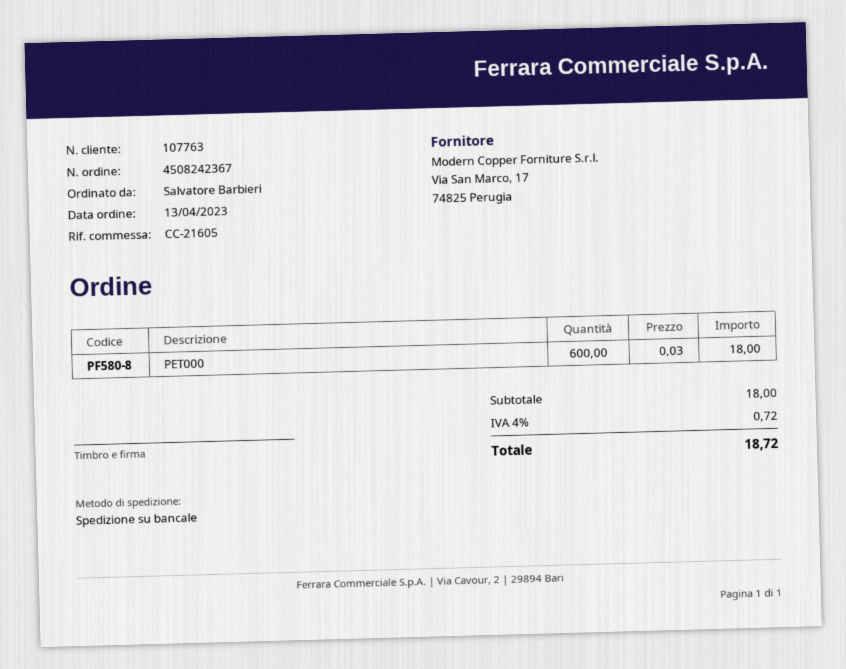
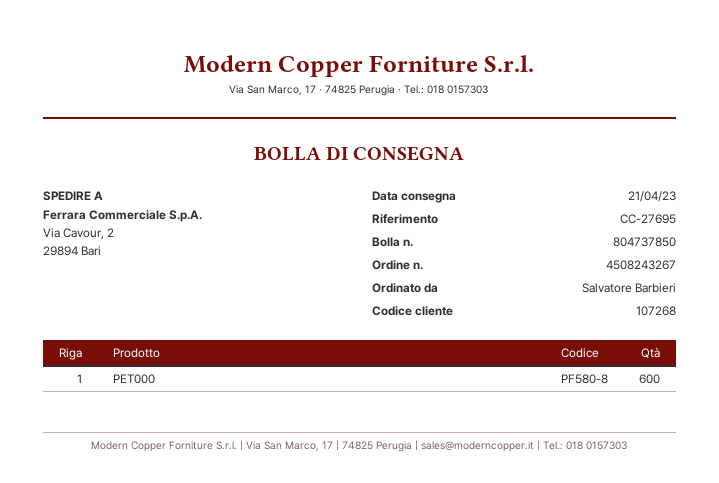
order number: 4508242367 -> 4508243267
customer number: 107763 -> 107268
reference: CC-21605 -> CC-27695

